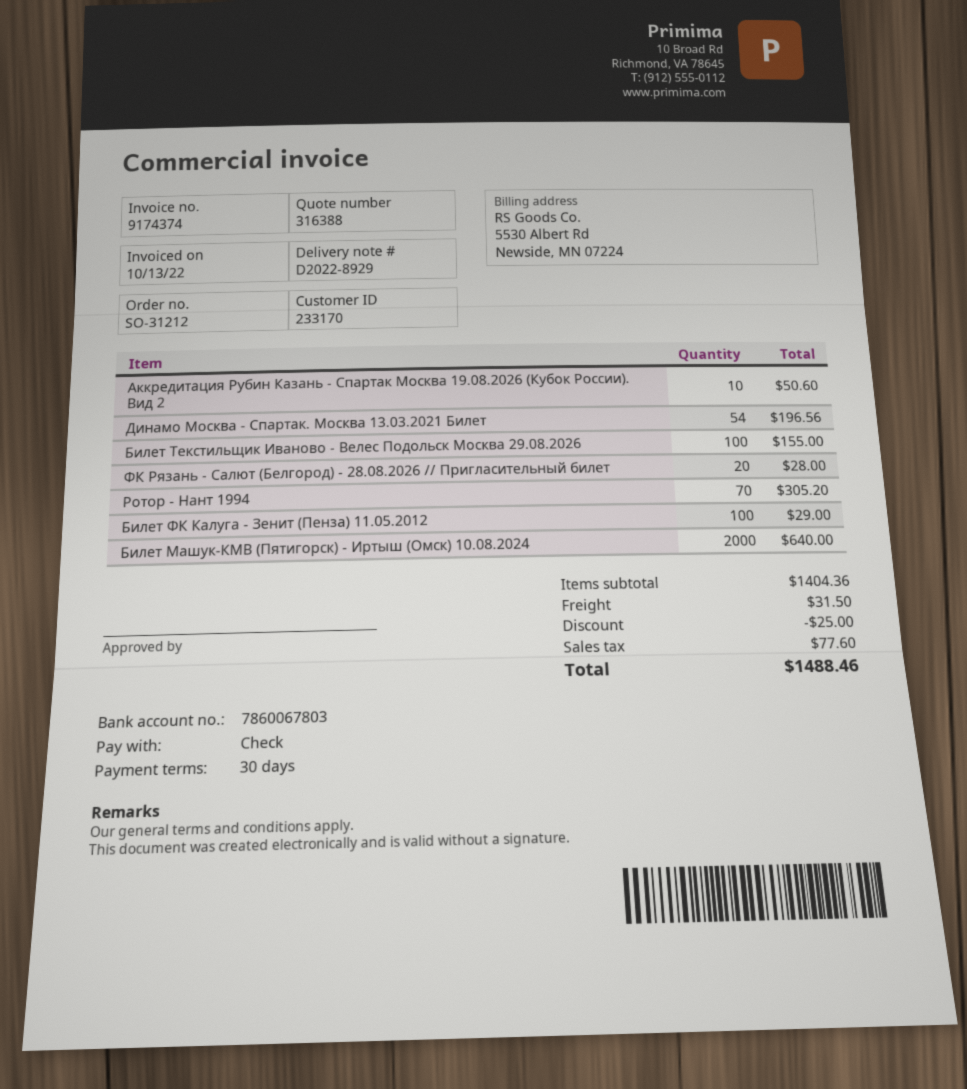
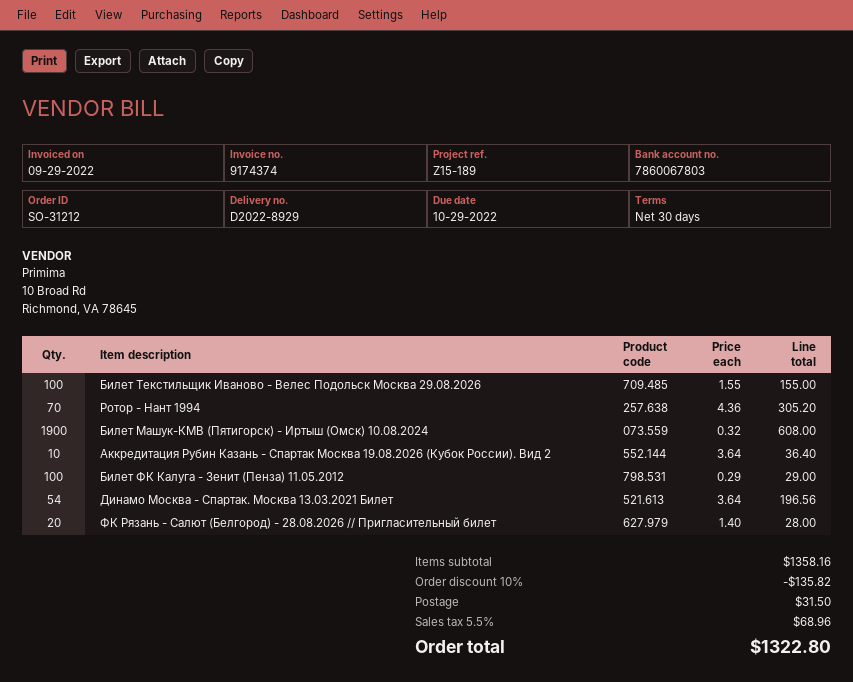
invoice date: 2022-10-13 -> 2022-09-29
Аккредитация Рубин Казань - Спартак Москва 19.08.2026 (Кубок России). Вид 2: 10 for 50.60 -> 10 for 36.40
Билет Машук-КМВ (Пятигорск) - Иртыш (Омск) 10.08.2024: 2000 for 640.00 -> 1900 for 608.00
subtotal: 1404.36 -> 1358.16
discount: 25.00 -> 135.82
tax: 77.60 -> 68.96
total: 1488.46 -> 1322.80

